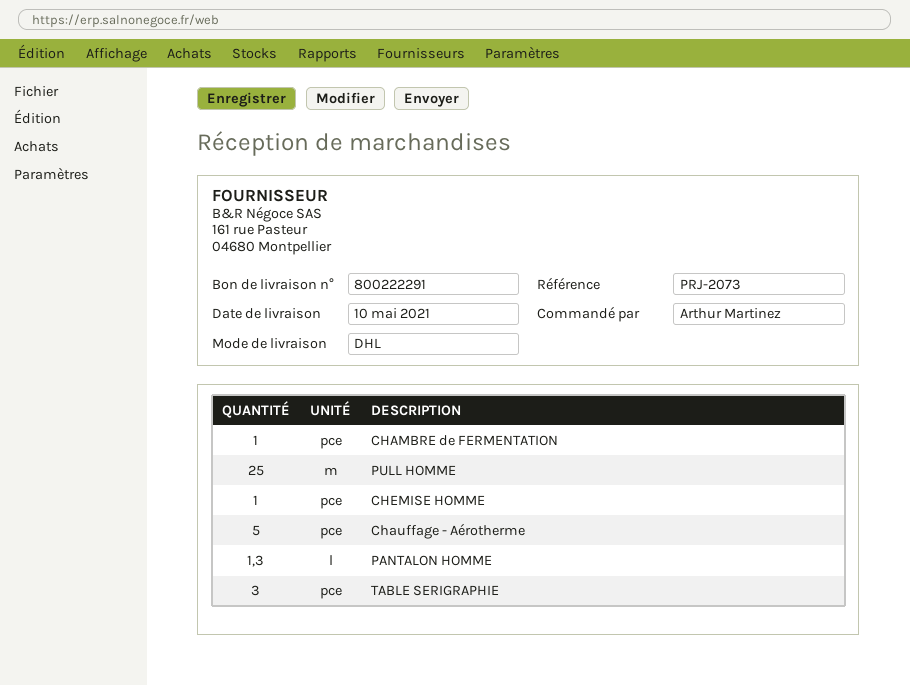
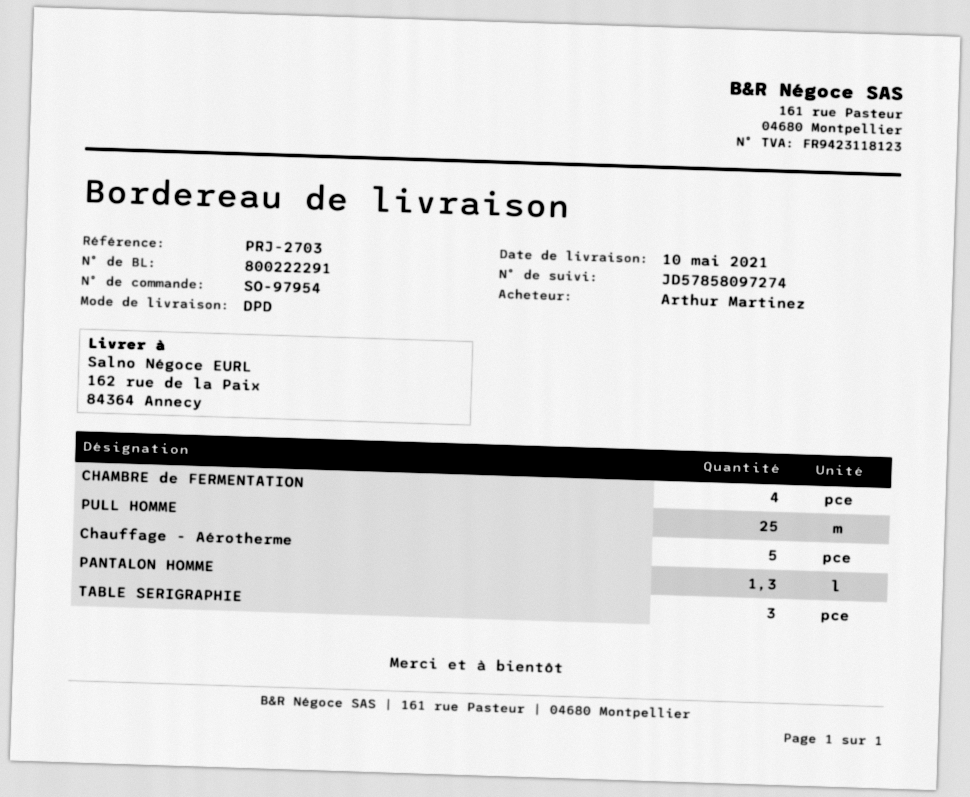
reference: PRJ-2073 -> PRJ-2703
shipping method: DHL -> DPD
CHAMBRE de FERMENTATION: 1 -> 4
CHEMISE HOMME: 1 -> none

